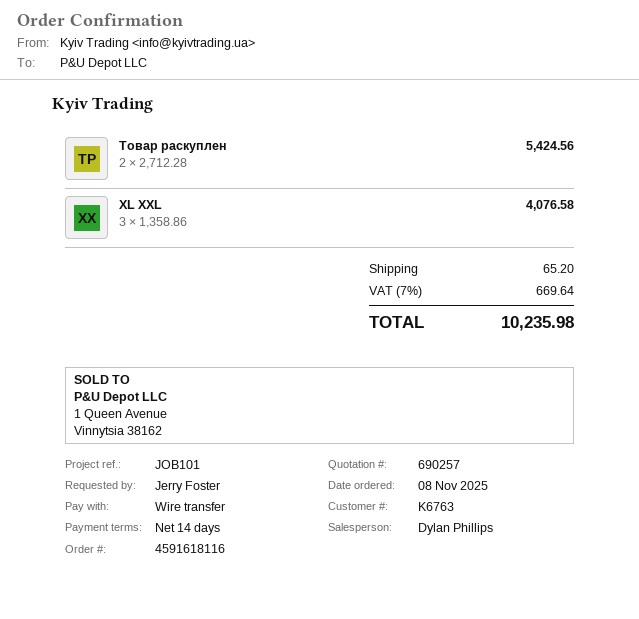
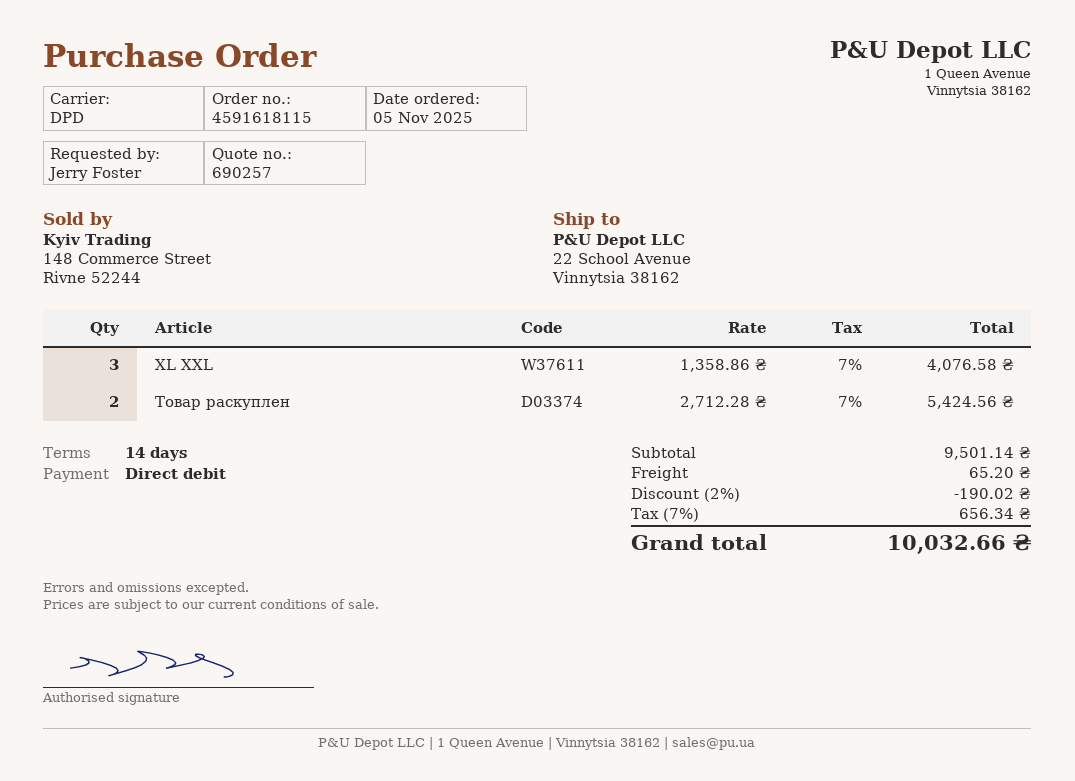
order number: 4591618116 -> 4591618115
order date: 2025-11-08 -> 2025-11-05
payment method: bank transfer -> direct debit
discount: none -> 2% = 190.02
tax: 7% = 669.64 -> 7% = 656.34
total: 10235.98 -> 10032.66

